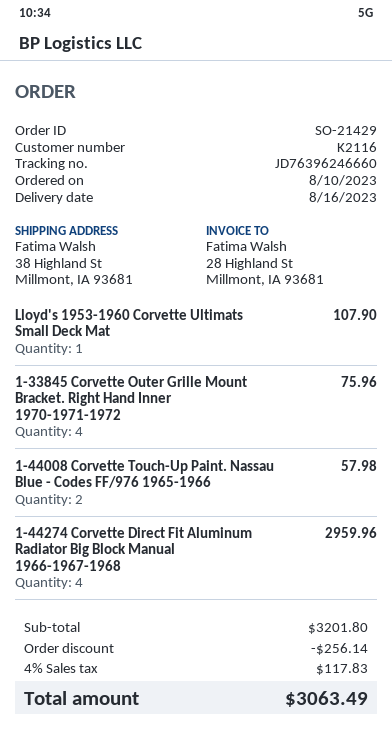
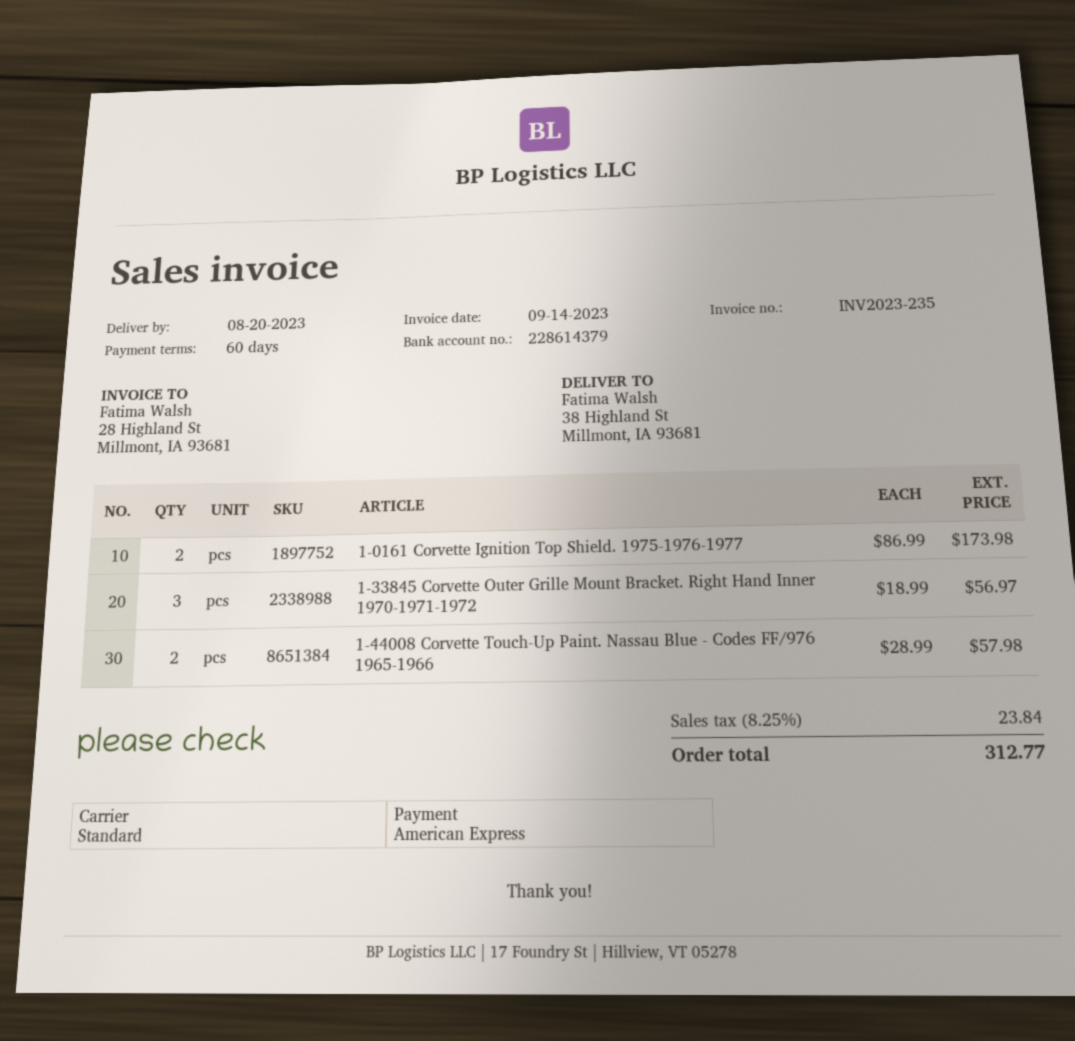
delivery date: 2023-08-16 -> 2023-08-20
Lloyd's 1953-1960 Corvette Ultimats Small Deck Mat: 1 for 107.90 -> none
1-33845 Corvette Outer Grille Mount Bracket. Right Hand Inner 1970-1971-1972: 4 for 75.96 -> 3 for 56.97
1-44274 Corvette Direct Fit Aluminum Radiator Big Block Manual 1966-1967-1968: 4 for 2959.96 -> none
1-0161 Corvette Ignition Top Shield. 1975-1976-1977: none -> 2 for 173.98
discount: 256.14 -> none
tax: 4% = 117.83 -> 8.25% = 23.84
total: 3063.49 -> 312.77

